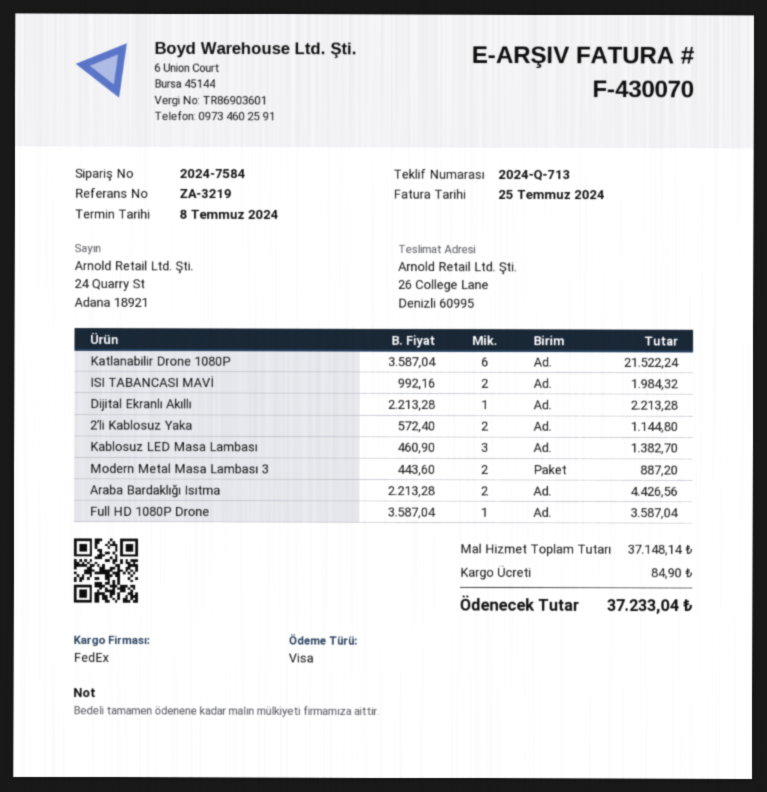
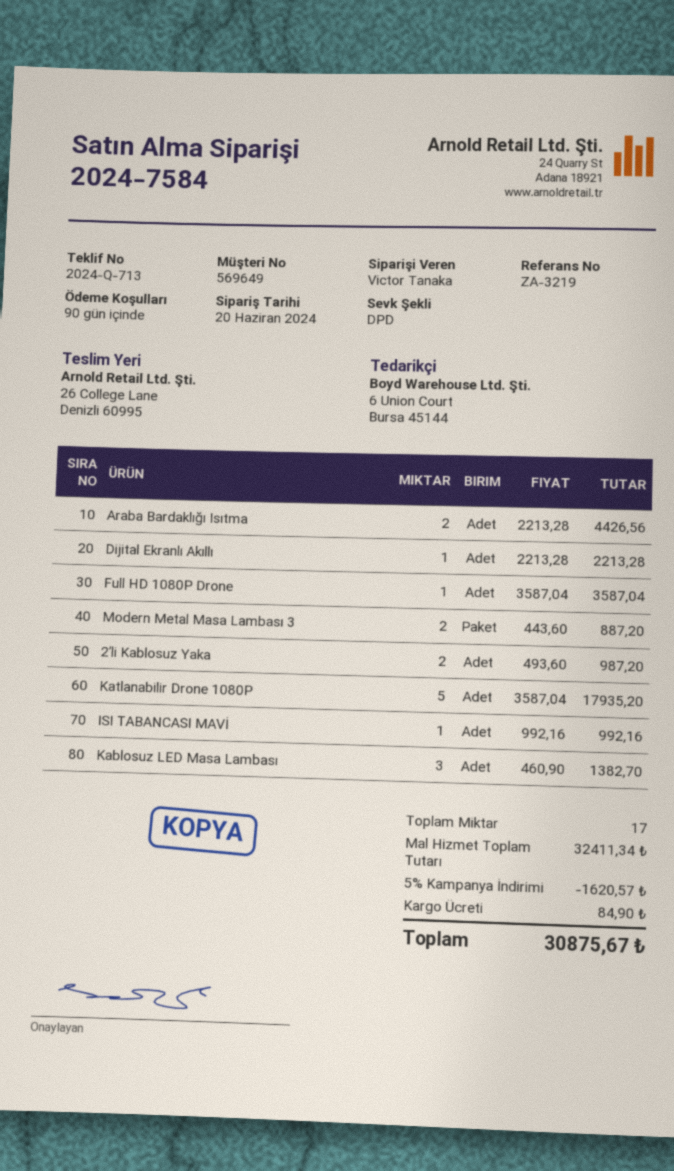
shipping method: FedEx -> DPD
Katlanabilir Drone 1080P: 6 x 3587.04 = 21522.24 -> 5 x 3587.04 = 17935.20
ISI TABANCASI MAVİ: 2 x 992.16 = 1984.32 -> 1 x 992.16 = 992.16
2’li Kablosuz Yaka: 2 x 572.40 = 1144.80 -> 2 x 493.60 = 987.20
subtotal: 37148.14 -> 32411.34
discount: none -> 5% = 1620.57
total: 37233.04 -> 30875.67

